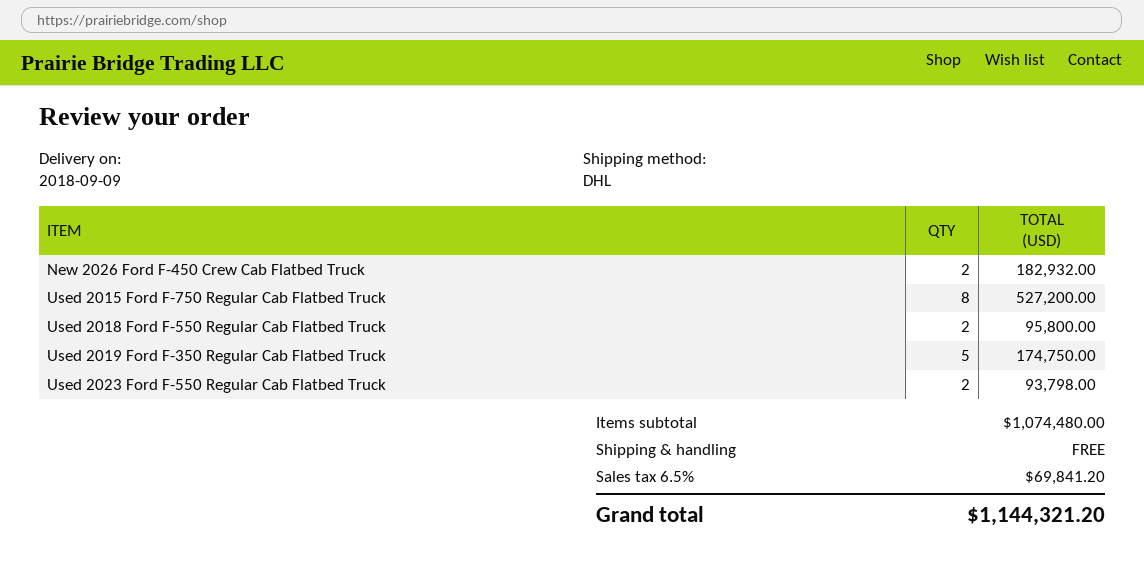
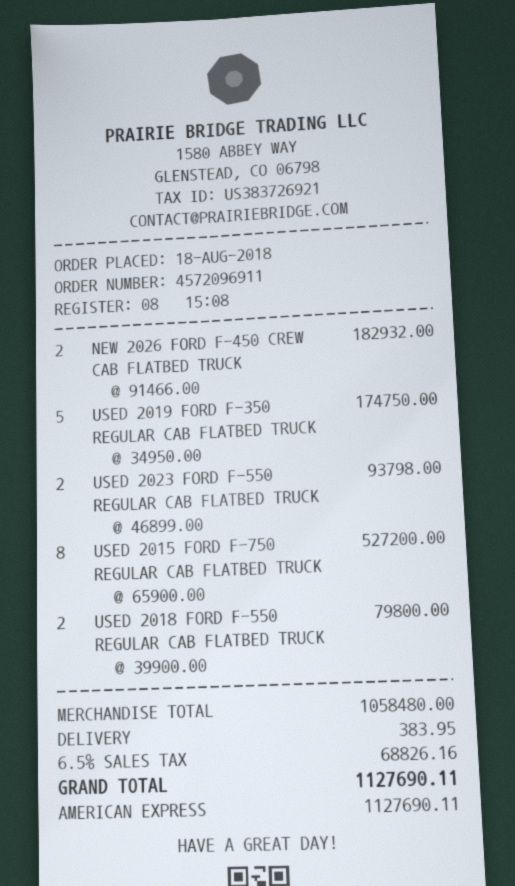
Used 2018 Ford F-550 Regular Cab Flatbed Truck: 2 for 95800.00 -> 2 for 79800.00
subtotal: 1074480.00 -> 1058480.00
shipping: 0.00 -> 383.95
tax: 6.5% = 69841.20 -> 6.5% = 68826.16
total: 1144321.20 -> 1127690.11

